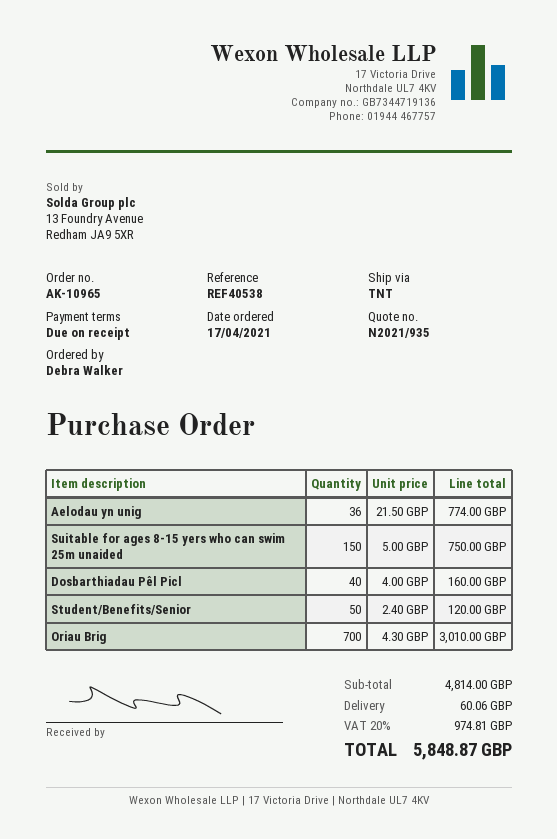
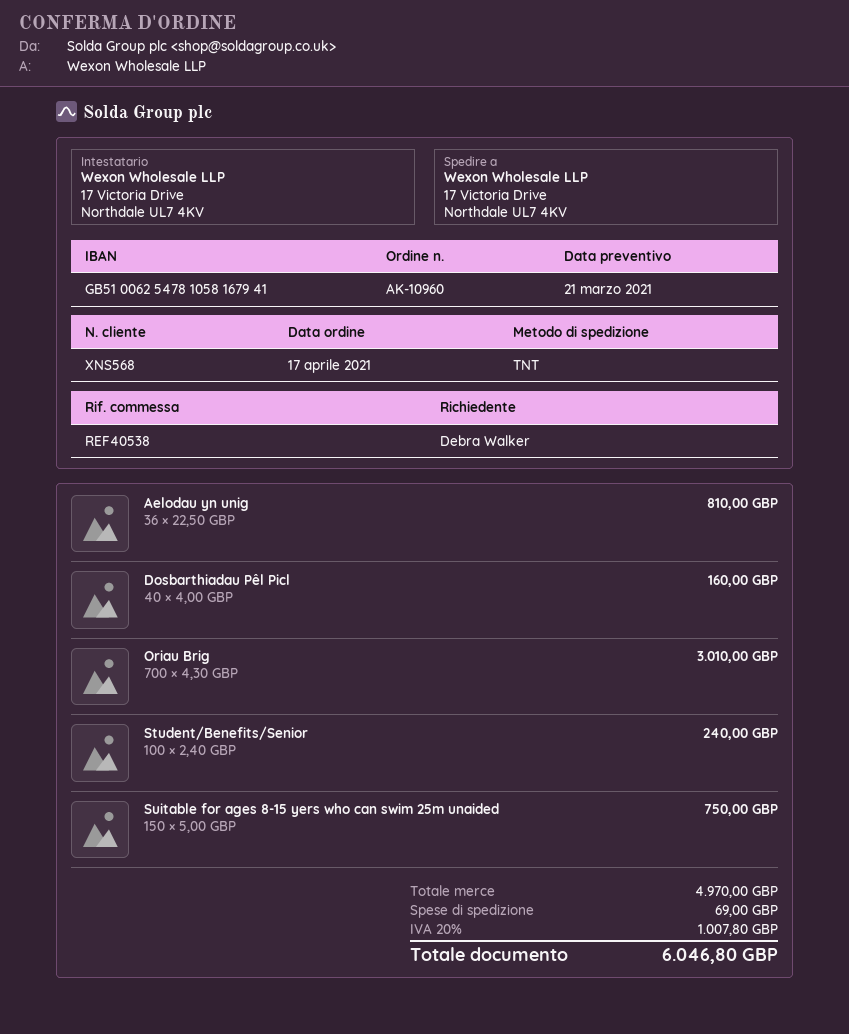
order number: AK-10965 -> AK-10960
Aelodau yn unig: 36 x 21.50 = 774.00 -> 36 x 22.50 = 810.00
Student/Benefits/Senior: 50 x 2.40 = 120.00 -> 100 x 2.40 = 240.00
subtotal: 4814.00 -> 4970.00
shipping: 60.06 -> 69.00
tax: 20% = 974.81 -> 20% = 1007.80
total: 5848.87 -> 6046.80

